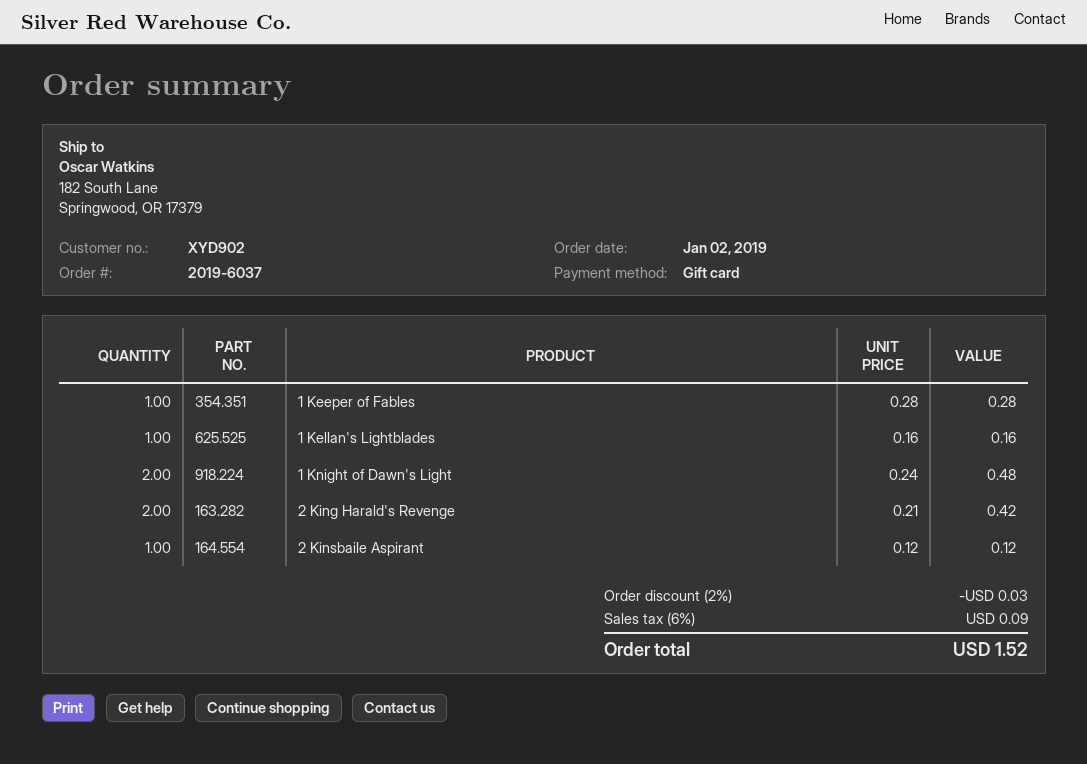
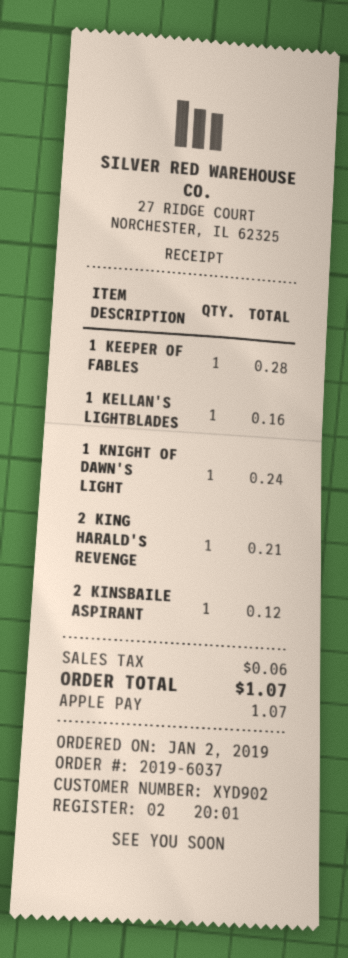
payment method: gift card -> Apple Pay
1 Knight of Dawn's Light: 2 for 0.48 -> 1 for 0.24
2 King Harald's Revenge: 2 for 0.42 -> 1 for 0.21
discount: 2% = 0.03 -> none
tax: 0.09 -> 0.06
total: 1.52 -> 1.07

